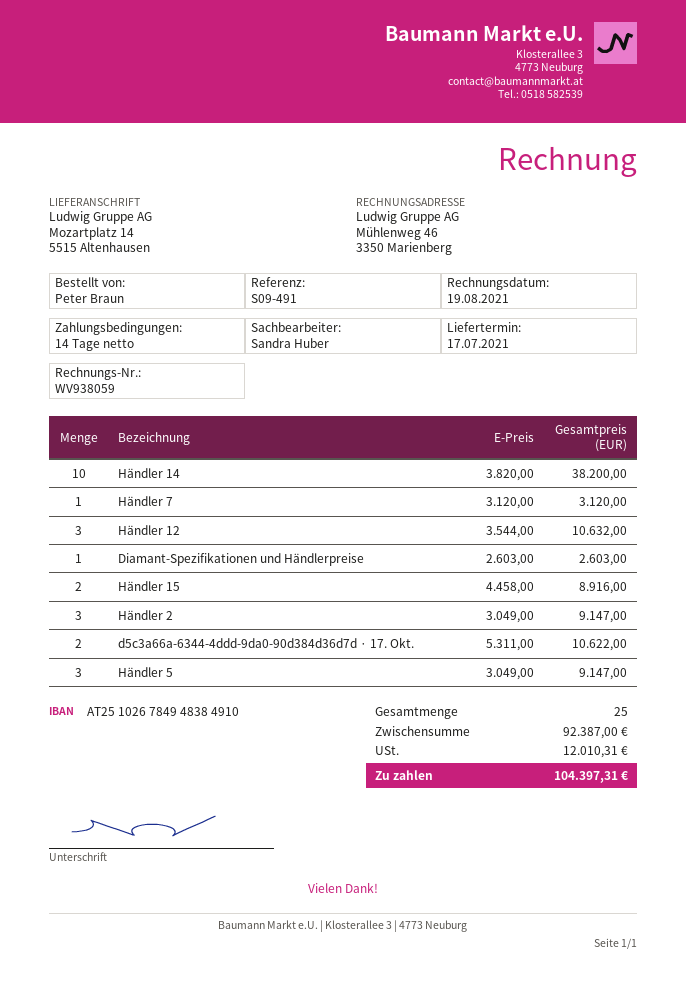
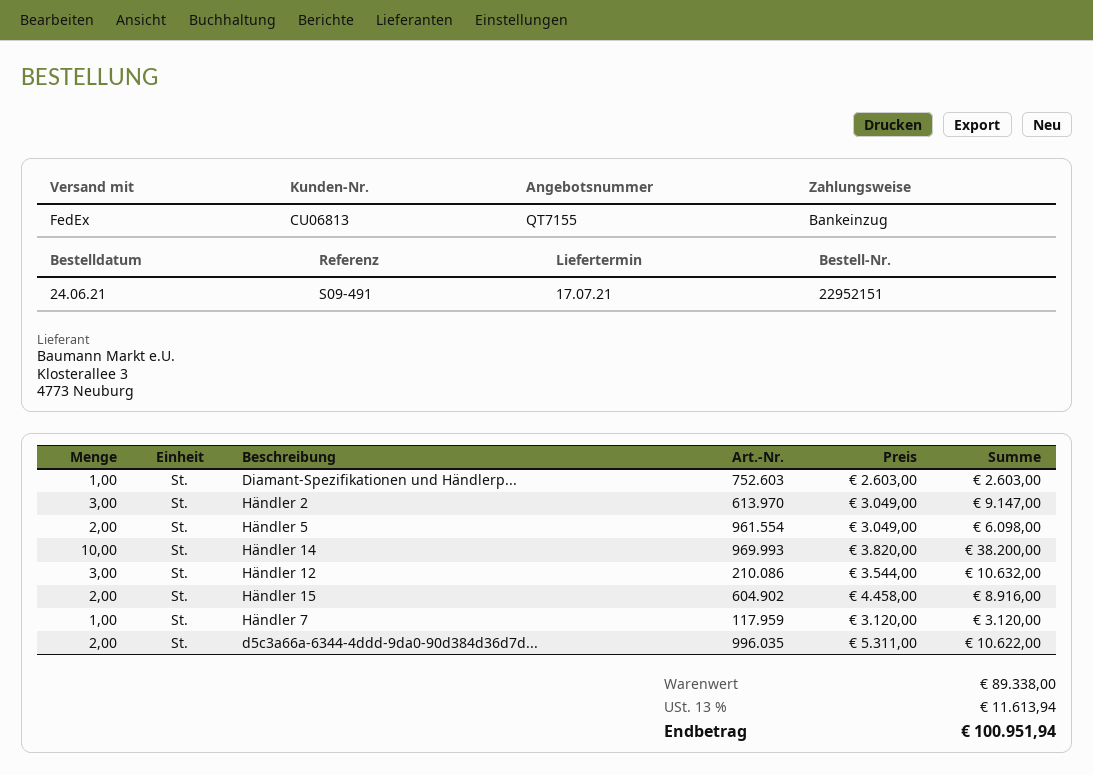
Händler 5: 3 x 3049.00 = 9147.00 -> 2 x 3049.00 = 6098.00
subtotal: 92387.00 -> 89338.00
tax: 12010.31 -> 11613.94
total: 104397.31 -> 100951.94

